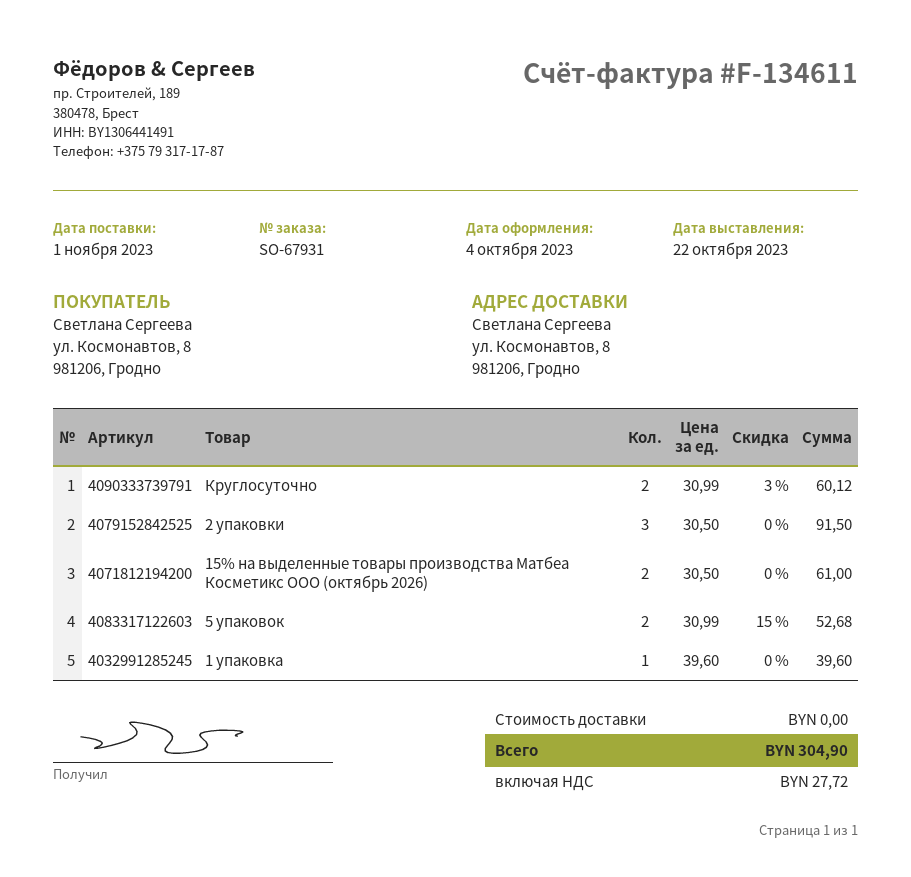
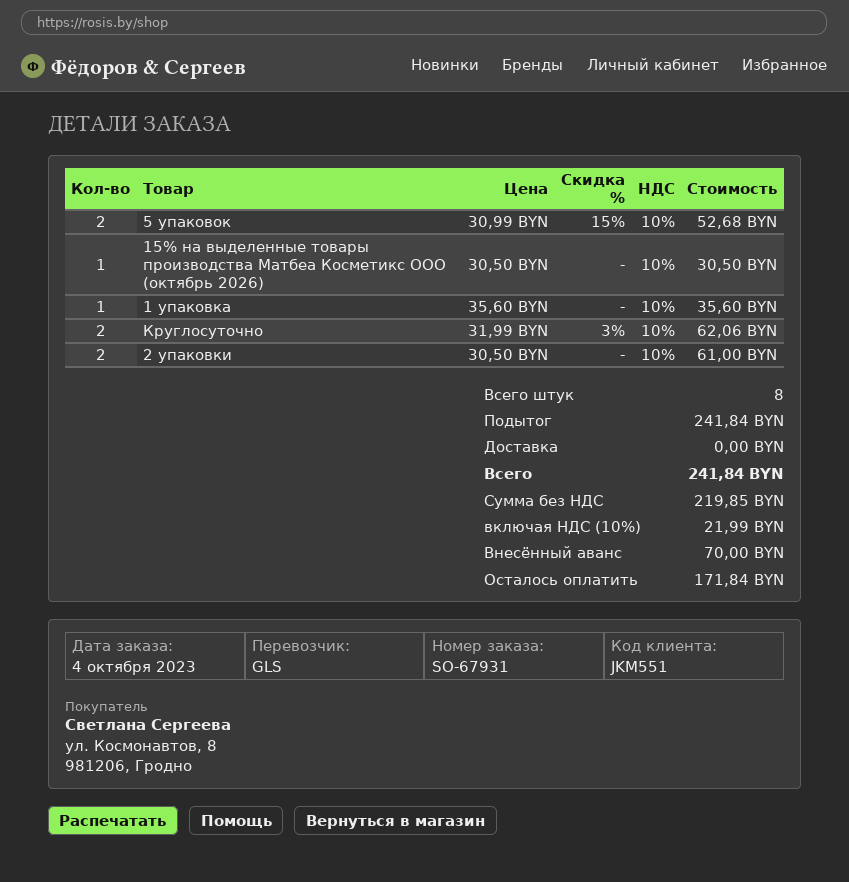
Круглосуточно: 2 x 30.99 - 3% = 60.12 -> 2 x 31.99 - 3% = 62.06
2 упаковки: 3 x 30.50 = 91.50 -> 2 x 30.50 = 61.00
15% на выделенные товары производства Матбеа Косметикс ООО (октябрь 2026): 2 x 30.50 = 61.00 -> 1 x 30.50 = 30.50
1 упаковка: 1 x 39.60 = 39.60 -> 1 x 35.60 = 35.60
tax: 27.72 -> 21.99
total: 304.90 -> 241.84

